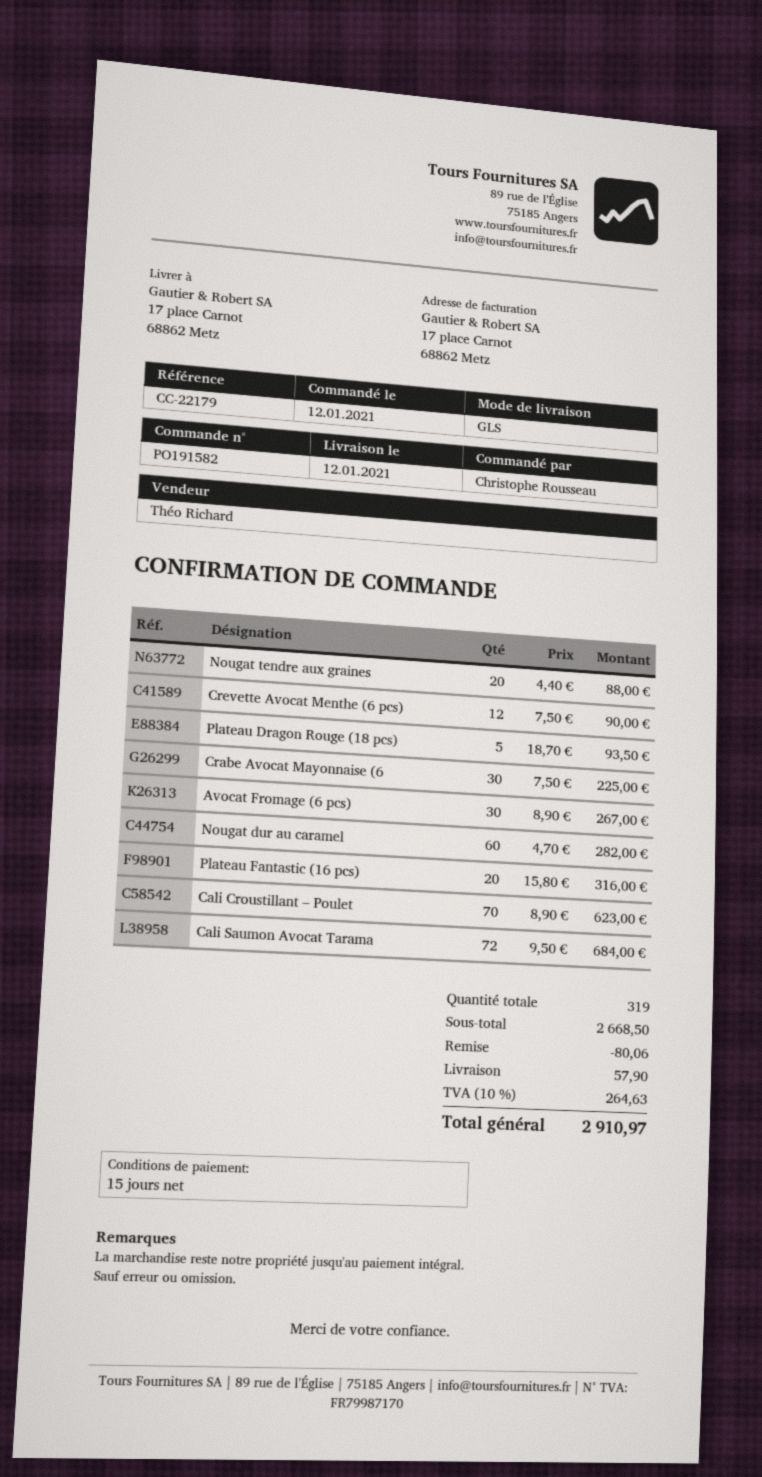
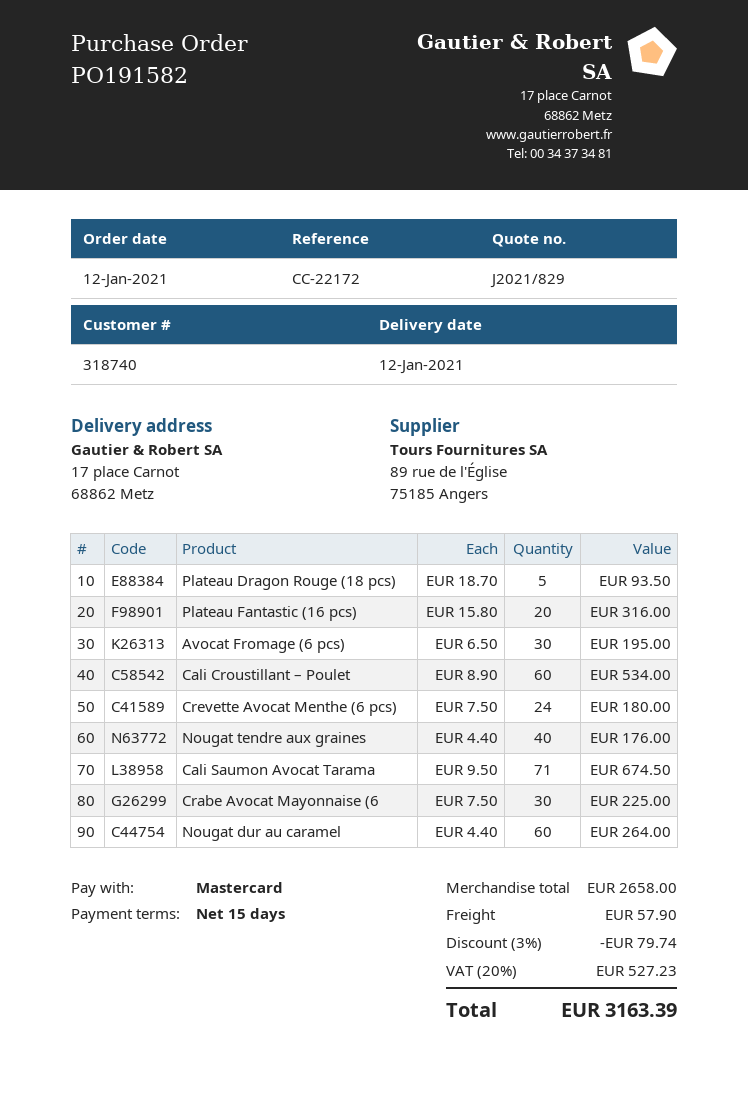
reference: CC-22179 -> CC-22172
Nougat tendre aux graines: 20 x 4.40 = 88.00 -> 40 x 4.40 = 176.00
Crevette Avocat Menthe (6 pcs): 12 x 7.50 = 90.00 -> 24 x 7.50 = 180.00
Avocat Fromage (6 pcs): 30 x 8.90 = 267.00 -> 30 x 6.50 = 195.00
Nougat dur au caramel: 60 x 4.70 = 282.00 -> 60 x 4.40 = 264.00
Cali Croustillant – Poulet: 70 x 8.90 = 623.00 -> 60 x 8.90 = 534.00
Cali Saumon Avocat Tarama: 72 x 9.50 = 684.00 -> 71 x 9.50 = 674.50
subtotal: 2668.50 -> 2658.00
discount: 80.06 -> 79.74
tax: 10% = 264.63 -> 20% = 527.23
total: 2910.97 -> 3163.39

